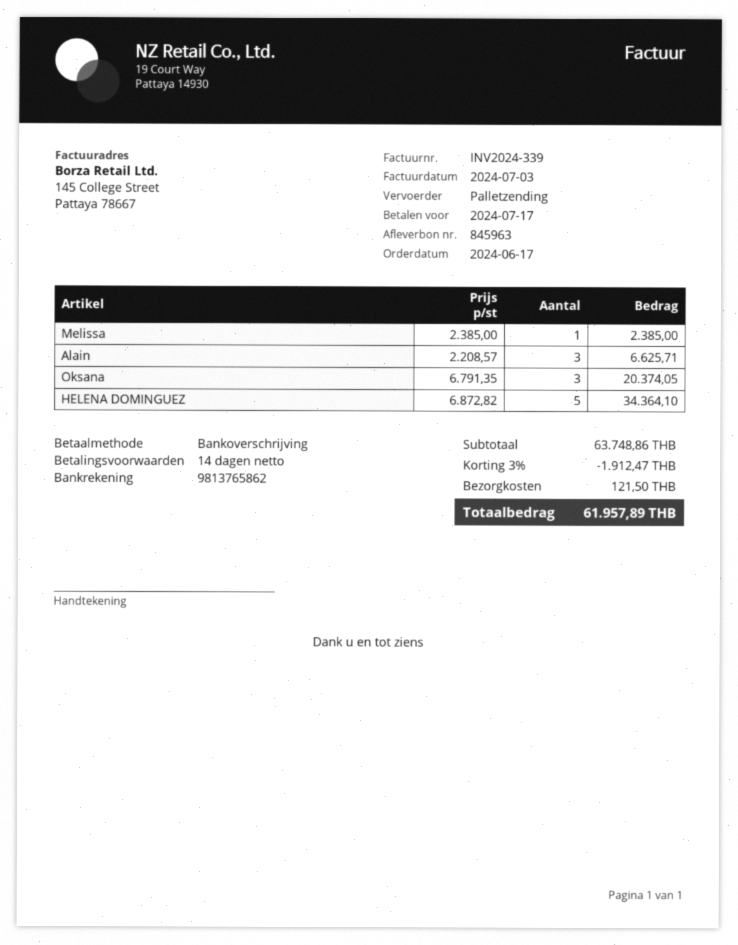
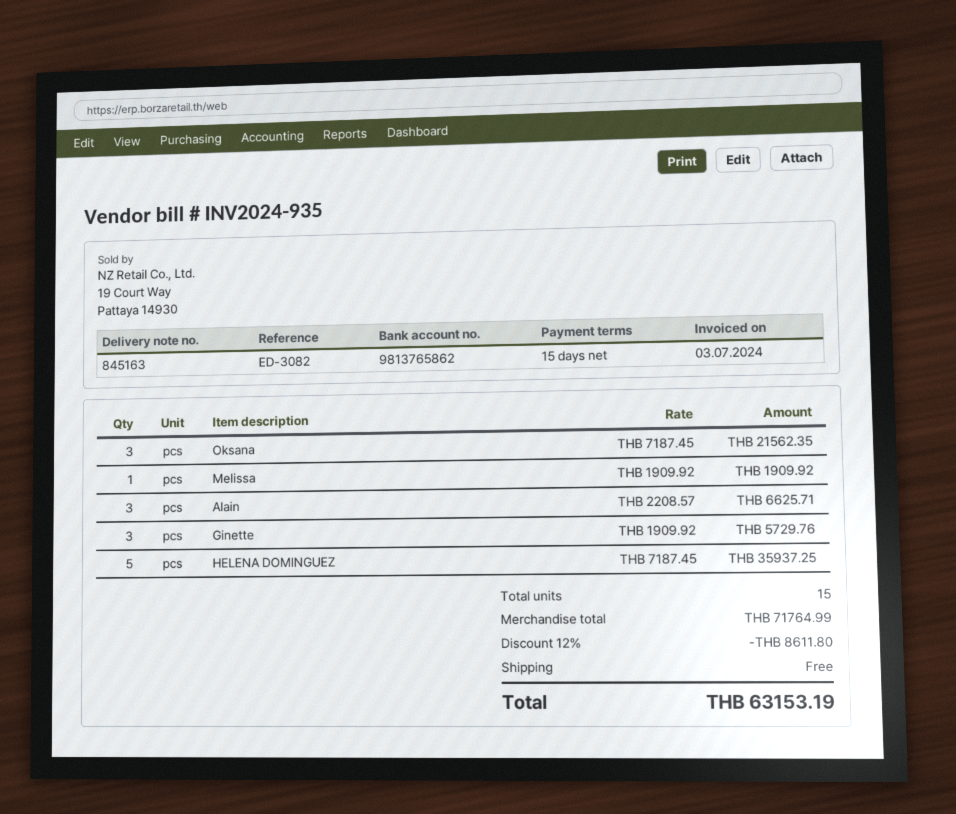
delivery note number: 845963 -> 845163
invoice number: INV2024-339 -> INV2024-935
payment terms: 14 days -> 15 days
Melissa: 1 x 2385.00 = 2385.00 -> 1 x 1909.92 = 1909.92
Oksana: 3 x 6791.35 = 20374.05 -> 3 x 7187.45 = 21562.35
HELENA DOMINGUEZ: 5 x 6872.82 = 34364.10 -> 5 x 7187.45 = 35937.25
Ginette: none -> 3 x 1909.92 = 5729.76
subtotal: 63748.86 -> 71764.99
discount: 3% = 1912.47 -> 12% = 8611.80
shipping: 121.50 -> 0.00
total: 61957.89 -> 63153.19

